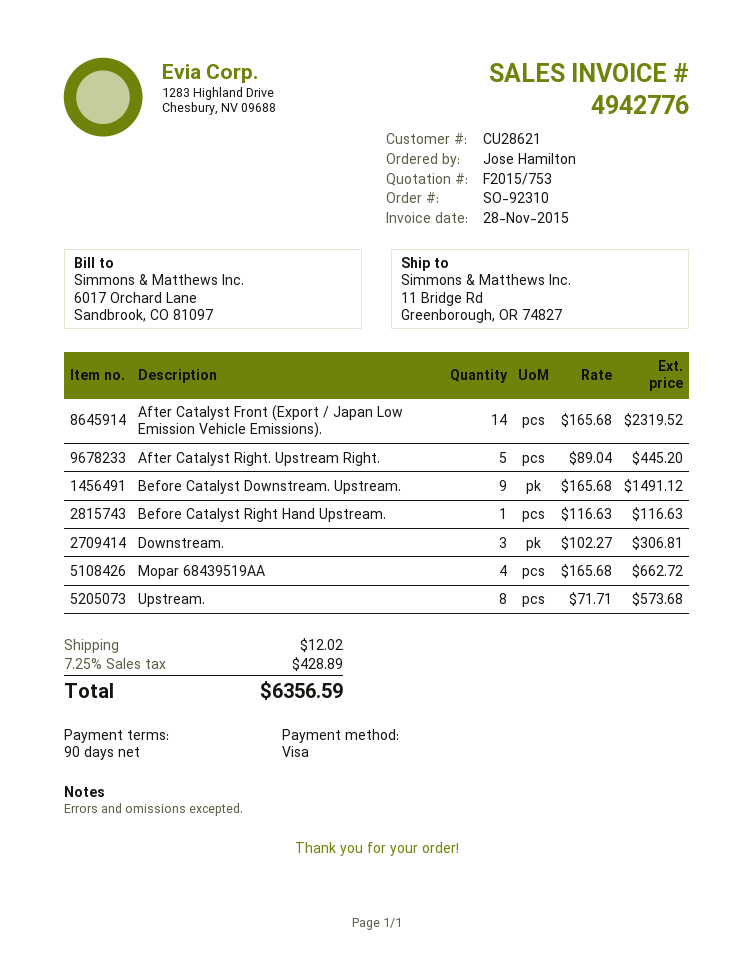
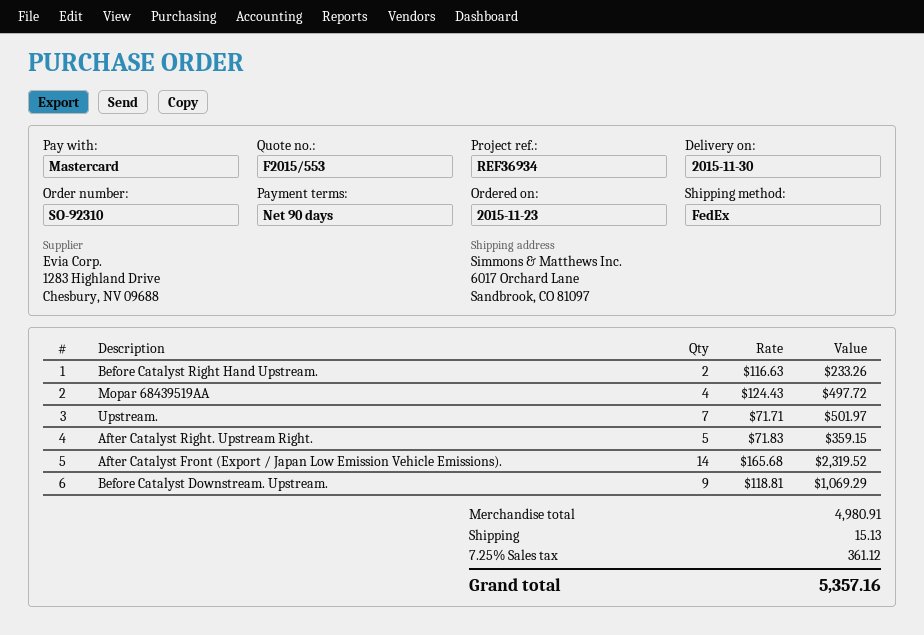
quote number: F2015/753 -> F2015/553
payment method: Visa -> Mastercard
ship to: 11 Bridge Rd, Greenborough, OR 74827 -> 6017 Orchard Lane, Sandbrook, CO 81097
After Catalyst Right. Upstream Right.: 5 x 89.04 = 445.20 -> 5 x 71.83 = 359.15
Before Catalyst Downstream. Upstream.: 9 x 165.68 = 1491.12 -> 9 x 118.81 = 1069.29
Before Catalyst Right Hand Upstream.: 1 x 116.63 = 116.63 -> 2 x 116.63 = 233.26
Downstream.: 3 x 102.27 = 306.81 -> none
Mopar 68439519AA: 4 x 165.68 = 662.72 -> 4 x 124.43 = 497.72
Upstream.: 8 x 71.71 = 573.68 -> 7 x 71.71 = 501.97
shipping: 12.02 -> 15.13
tax: 7.25% = 428.89 -> 7.25% = 361.12
total: 6356.59 -> 5357.16

